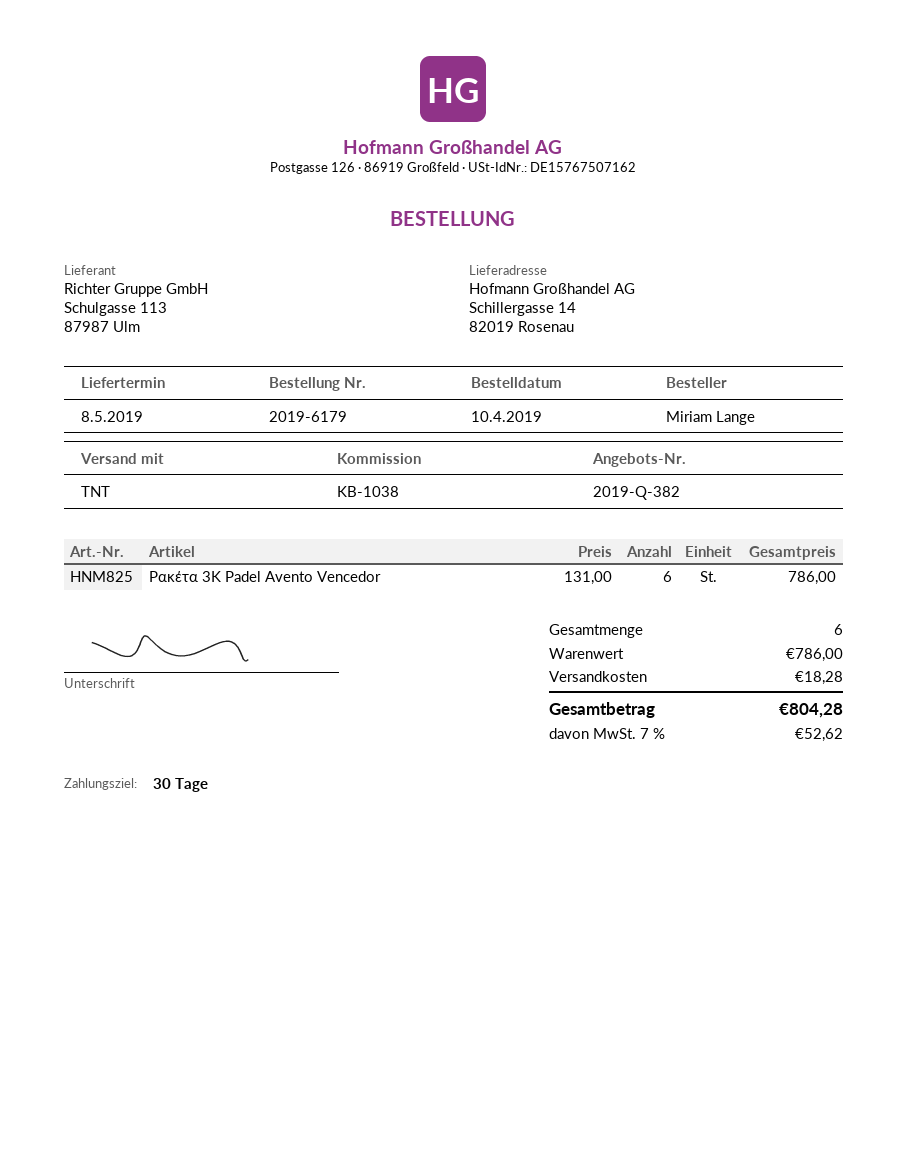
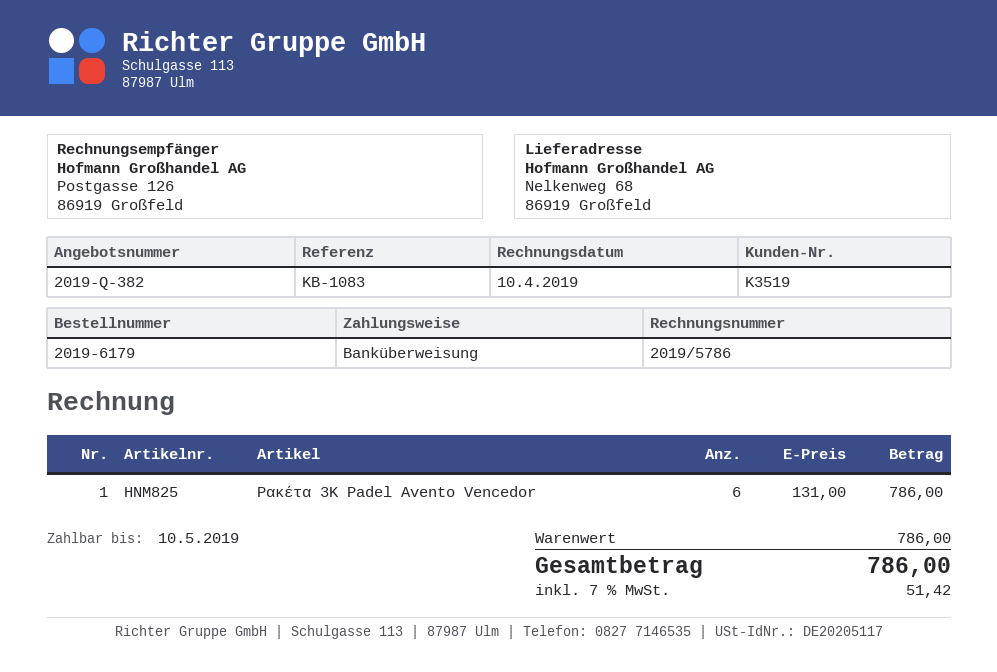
reference: KB-1038 -> KB-1083
ship to: Schillergasse 14, 82019 Rosenau -> Nelkenweg 68, 86919 Großfeld
shipping: 18.28 -> none
tax: 7% = 52.62 -> 7% = 51.42
total: 804.28 -> 786.00

